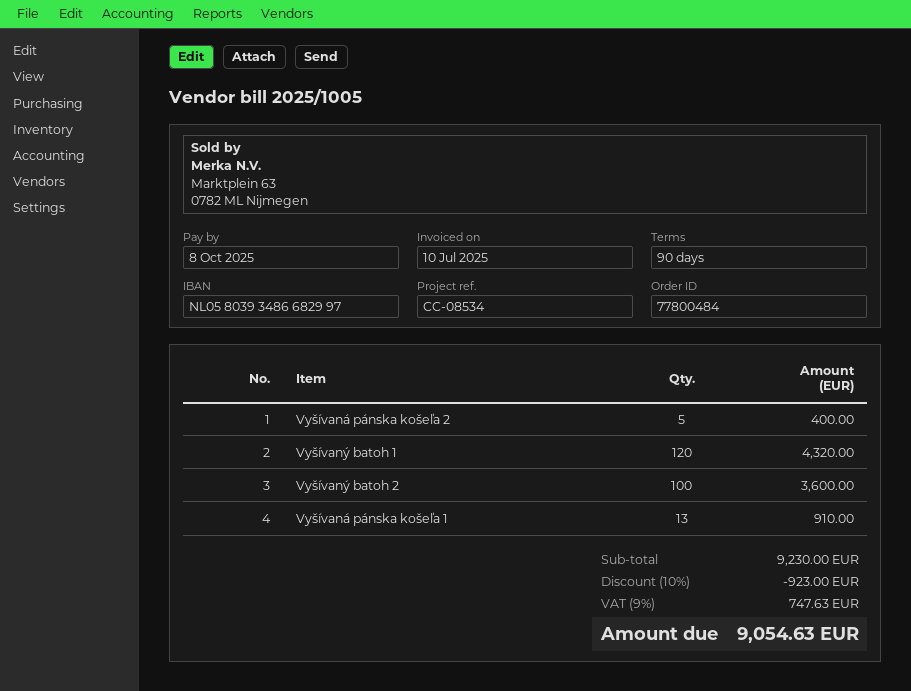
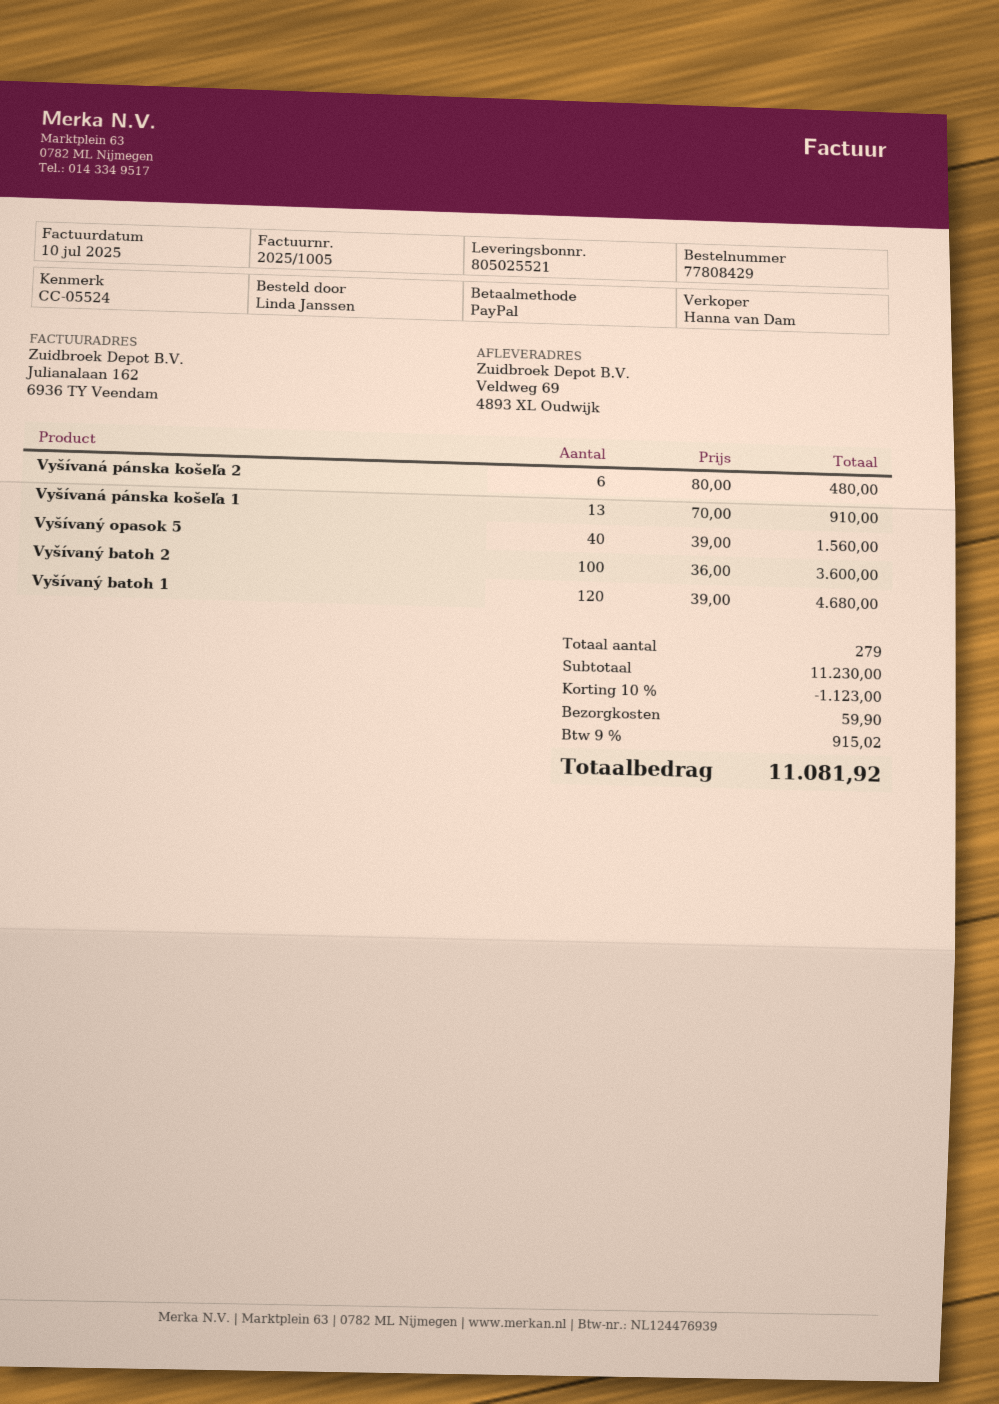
order number: 77800484 -> 77808429
reference: CC-08534 -> CC-05524
Vyšívaná pánska košeľa 2: 5 for 400.00 -> 6 for 480.00
Vyšívaný batoh 1: 120 for 4320.00 -> 120 for 4680.00
Vyšívaný opasok 5: none -> 40 for 1560.00
subtotal: 9230.00 -> 11230.00
discount: 10% = 923.00 -> 10% = 1123.00
shipping: none -> 59.90
tax: 9% = 747.63 -> 9% = 915.02
total: 9054.63 -> 11081.92

